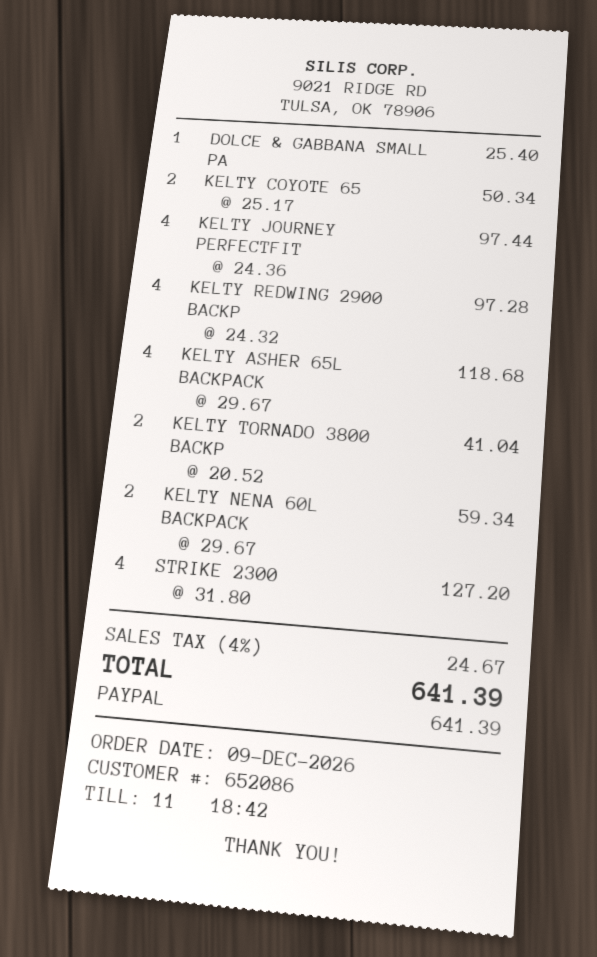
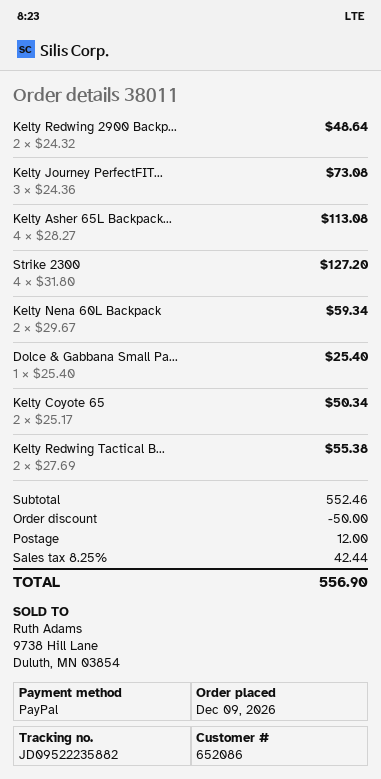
KELTY JOURNEY PERFECTFIT: 4 x 24.36 = 97.44 -> 3 x 24.36 = 73.08
KELTY REDWING 2900 BACKP: 4 x 24.32 = 97.28 -> 2 x 24.32 = 48.64
KELTY ASHER 65L BACKPACK: 4 x 29.67 = 118.68 -> 4 x 28.27 = 113.08
KELTY TORNADO 3800 BACKP: 2 x 20.52 = 41.04 -> none
Kelty Redwing Tactical B...: none -> 2 x 27.69 = 55.38
discount: none -> 50.00
shipping: none -> 12.00
tax: 4% = 24.67 -> 8.25% = 42.44
total: 641.39 -> 556.90

